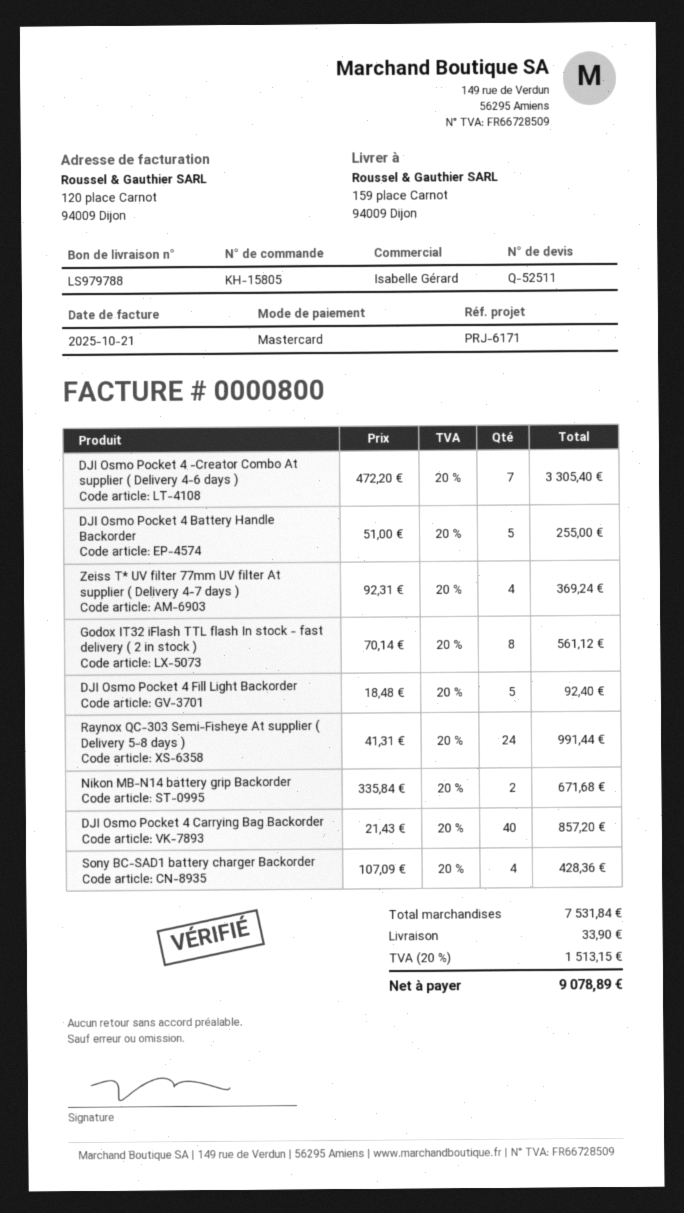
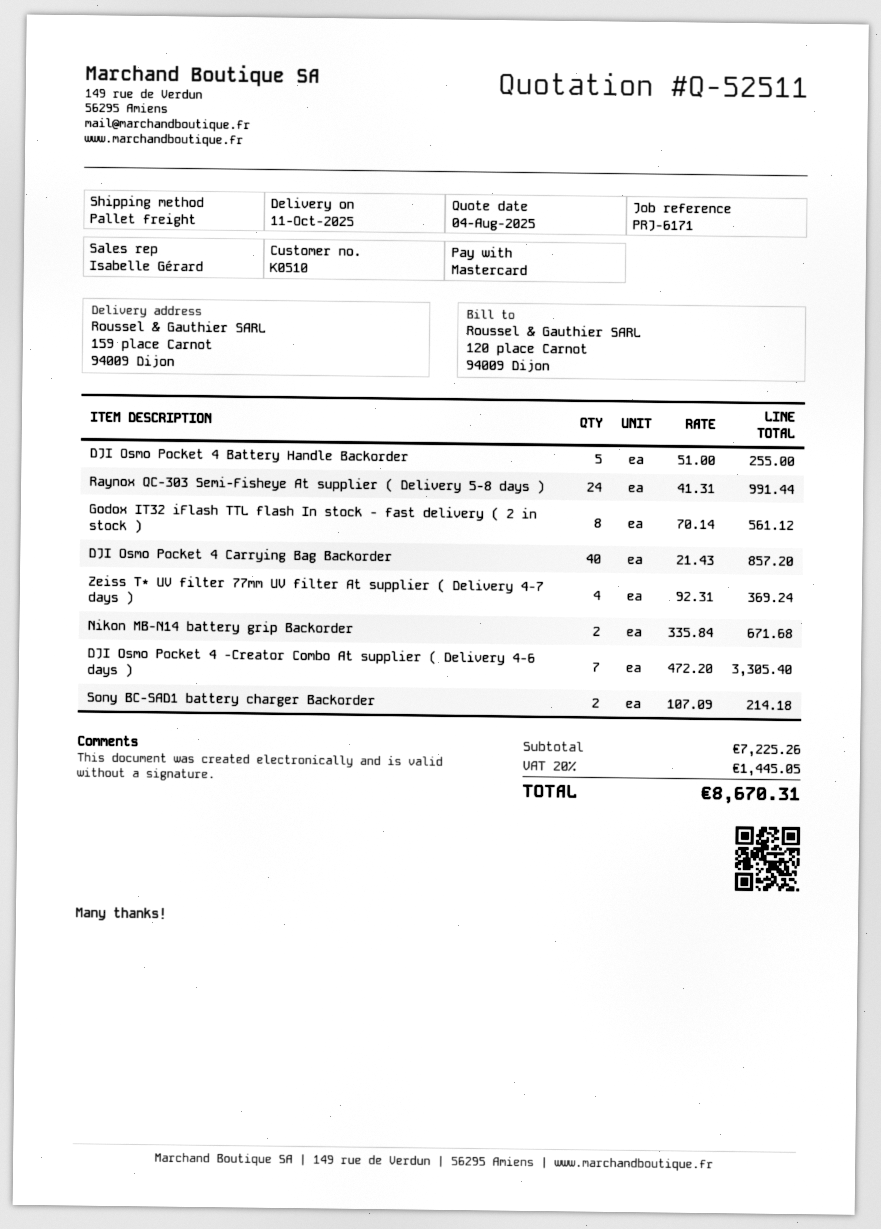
DJI Osmo Pocket 4 Fill Light Backorder: 5 x 18.48 = 92.40 -> none
Sony BC-SAD1 battery charger Backorder: 4 x 107.09 = 428.36 -> 2 x 107.09 = 214.18
subtotal: 7531.84 -> 7225.26
shipping: 33.90 -> none
tax: 20% = 1513.15 -> 20% = 1445.05
total: 9078.89 -> 8670.31

